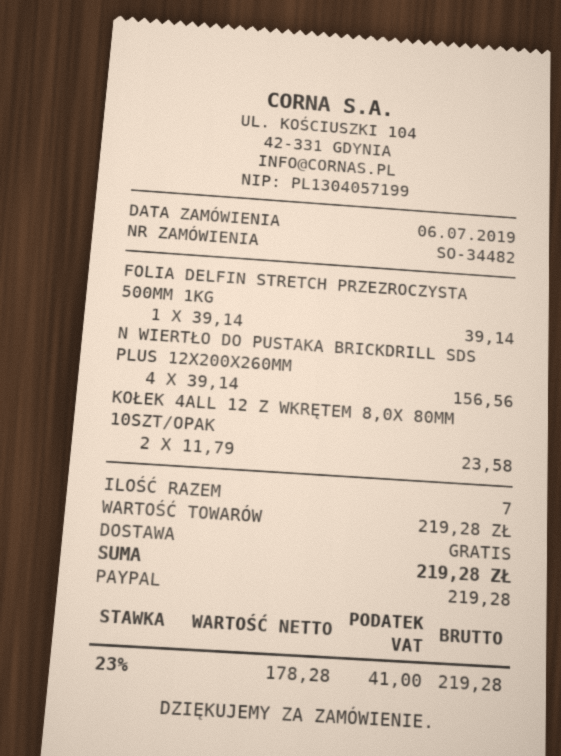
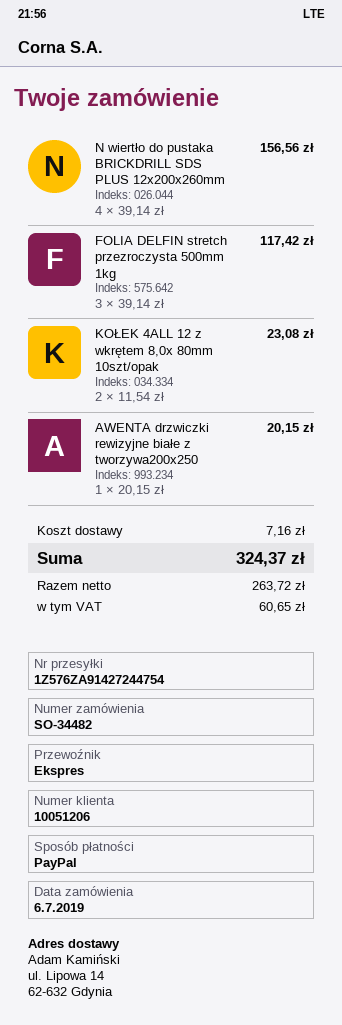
FOLIA DELFIN STRETCH PRZEZROCZYSTA 500MM 1KG: 1 x 39.14 = 39.14 -> 3 x 39.14 = 117.42
KOŁEK 4ALL 12 Z WKRĘTEM 8,0X 80MM 10SZT/OPAK: 2 x 11.79 = 23.58 -> 2 x 11.54 = 23.08
AWENTA drzwiczki rewizyjne białe z tworzywa200x250: none -> 1 x 20.15 = 20.15
shipping: 0.00 -> 7.16
net: 178.28 -> 263.72
tax: 41.00 -> 60.65
total: 219.28 -> 324.37

